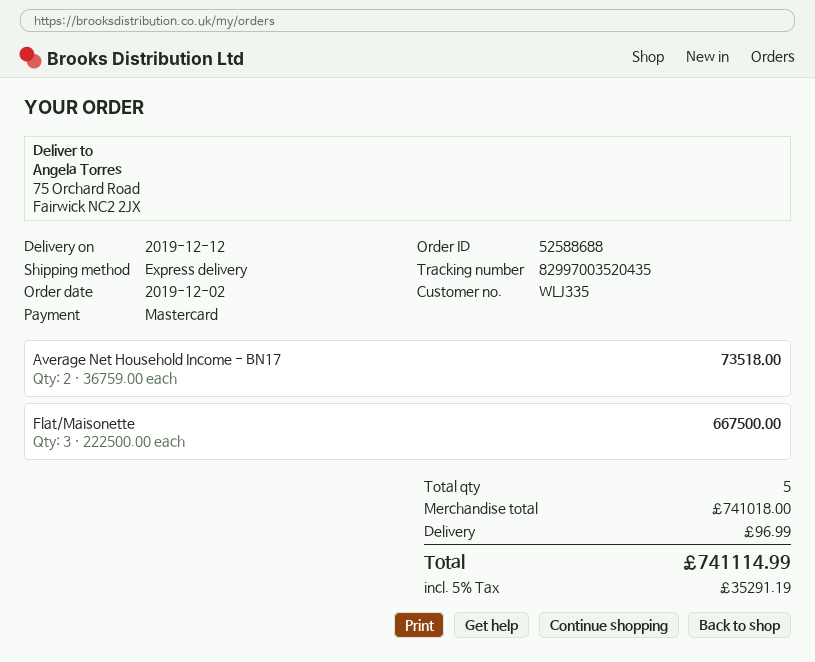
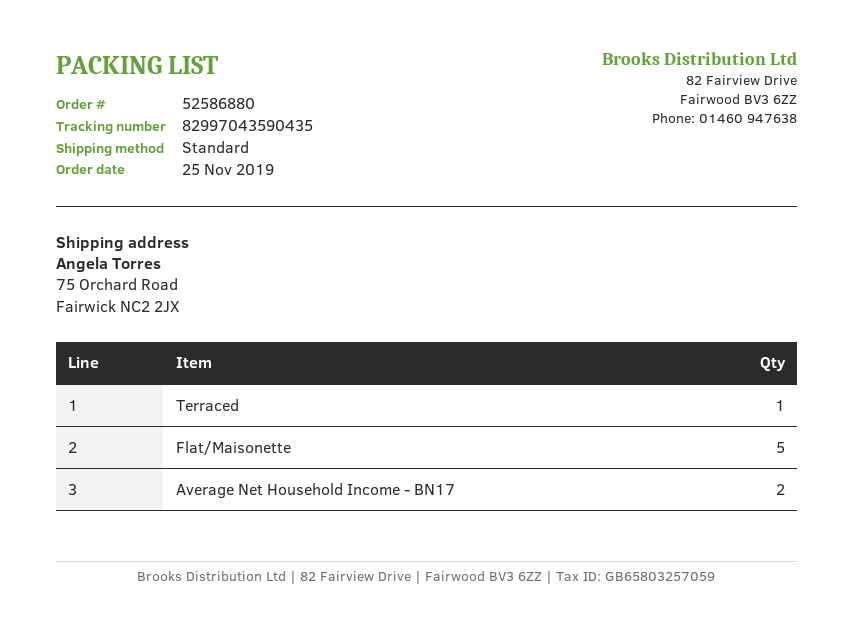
order number: 52588688 -> 52586880
order date: 2019-12-02 -> 2019-11-25
shipping method: express -> standard
tracking number: 82997003520435 -> 82997043590435
Flat/Maisonette: 3 -> 5
Terraced: none -> 1

